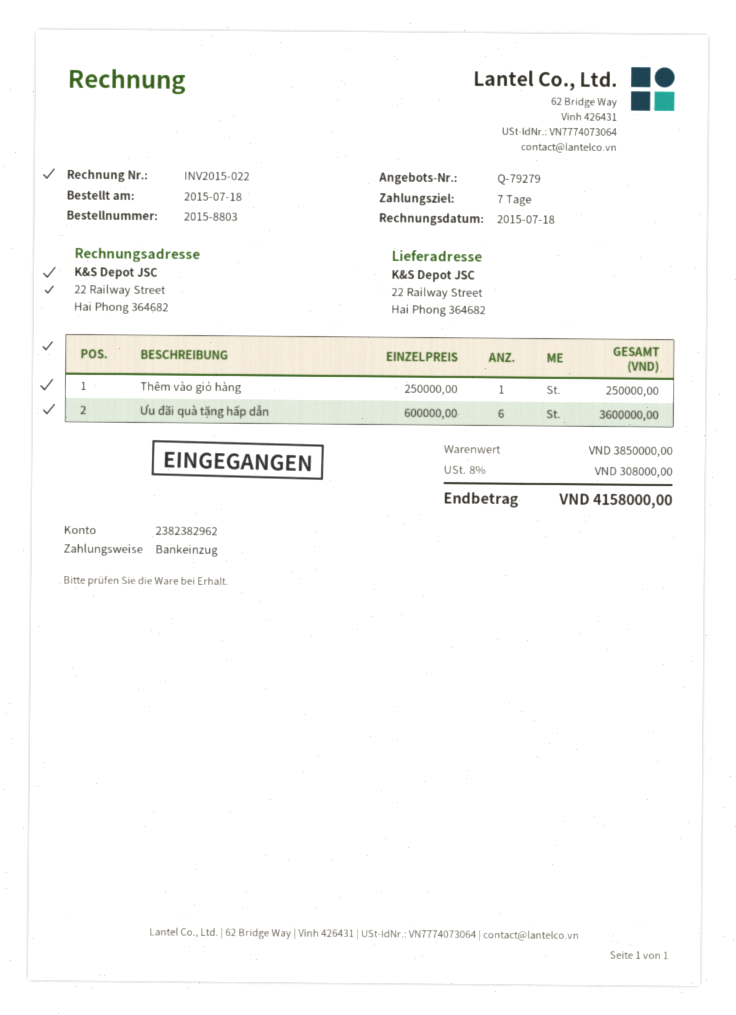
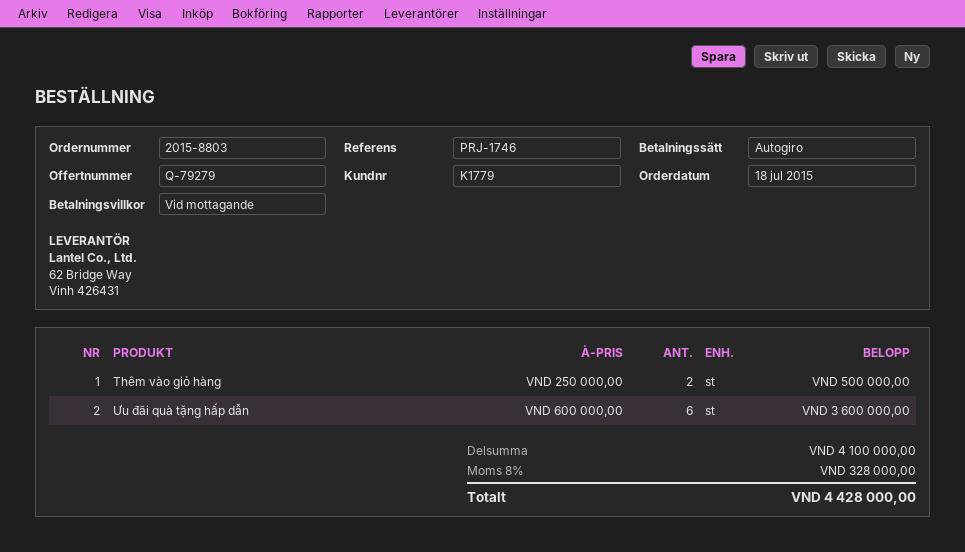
payment terms: 7 days -> on receipt
Thêm vào giỏ hàng: 1 x 250000.00 = 250000.00 -> 2 x 250000.00 = 500000.00
subtotal: 3850000.00 -> 4100000.00
tax: 8% = 308000.00 -> 8% = 328000.00
total: 4158000.00 -> 4428000.00

